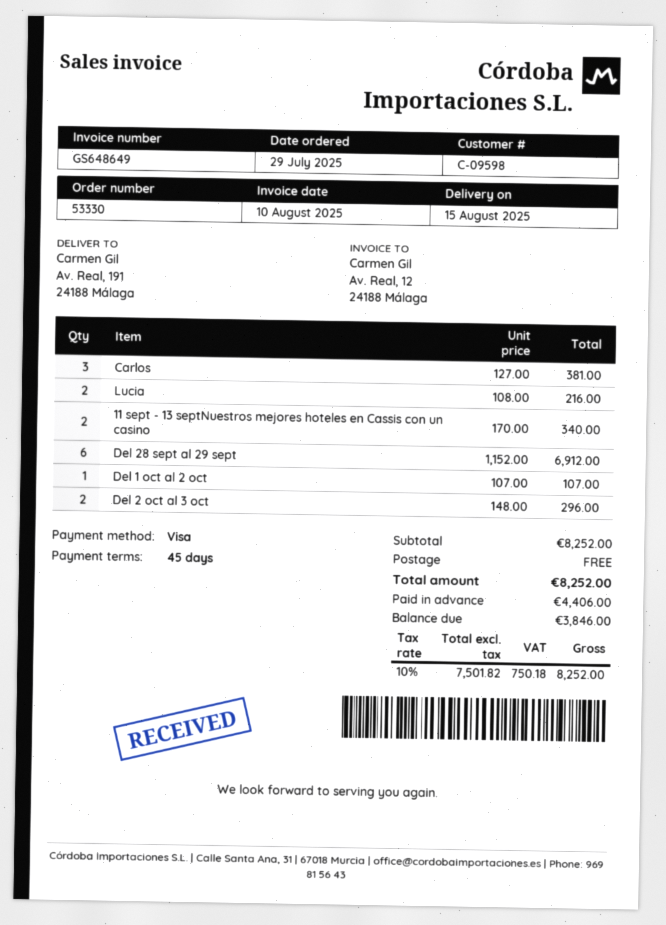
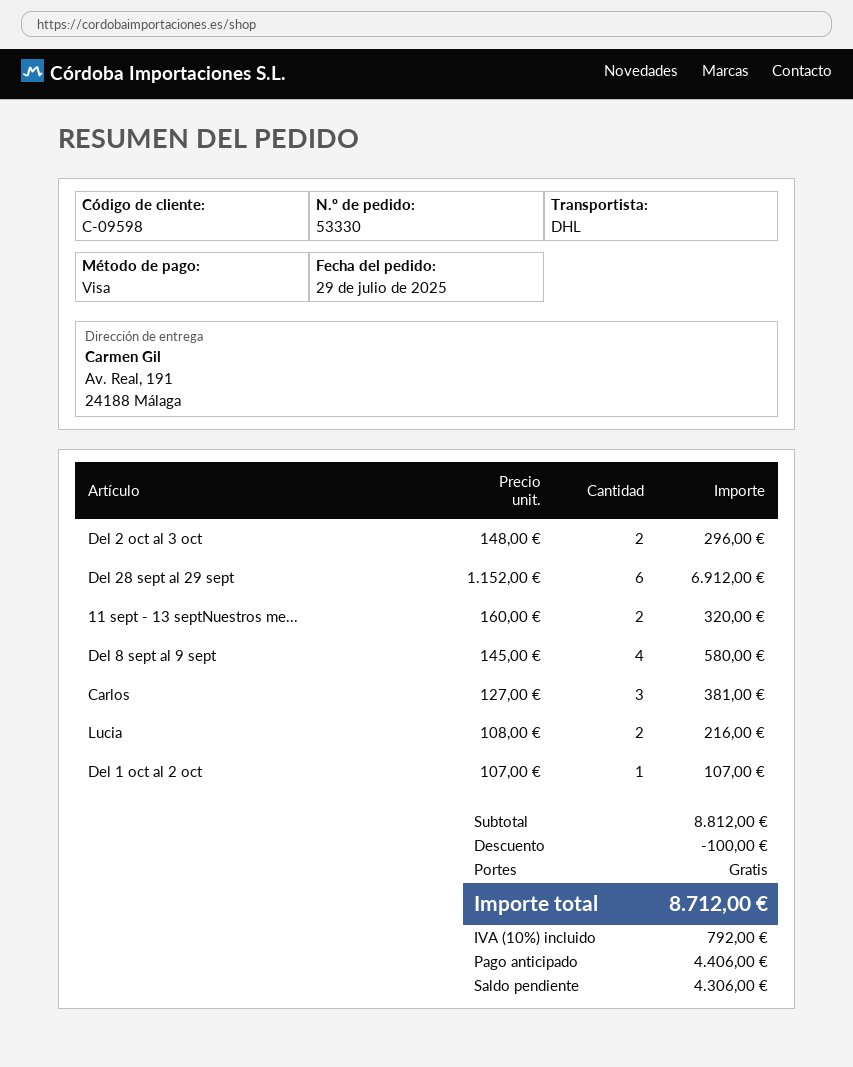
11 sept - 13 septNuestros mejores hoteles en Cassis con un casino: 2 x 170.00 = 340.00 -> 2 x 160.00 = 320.00
Del 8 sept al 9 sept: none -> 4 x 145.00 = 580.00
subtotal: 8252.00 -> 8812.00
discount: none -> 100.00
tax: 10% = 750.18 -> 10% = 792.00
total: 8252.00 -> 8712.00
balance: 3846.00 -> 4306.00

